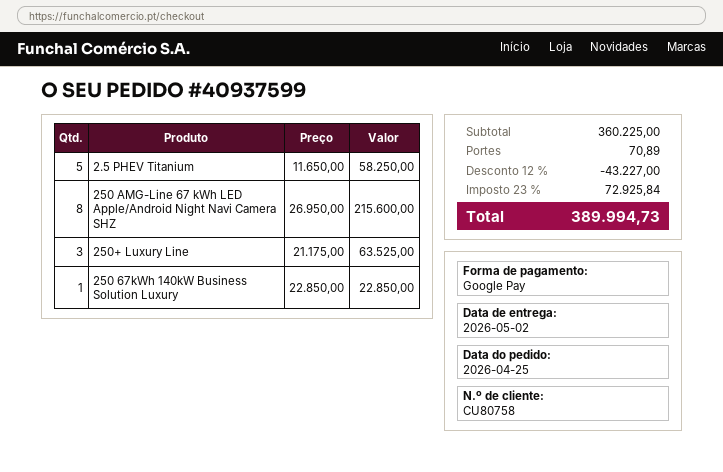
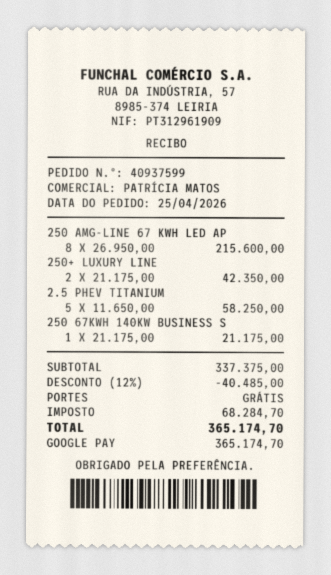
250+ Luxury Line: 3 x 21175.00 = 63525.00 -> 2 x 21175.00 = 42350.00
250 67kWh 140kW Business Solution Luxury: 1 x 22850.00 = 22850.00 -> 1 x 21175.00 = 21175.00
subtotal: 360225.00 -> 337375.00
discount: 12% = 43227.00 -> 12% = 40485.00
shipping: 70.89 -> 0.00
tax: 72925.84 -> 68284.70
total: 389994.73 -> 365174.70

